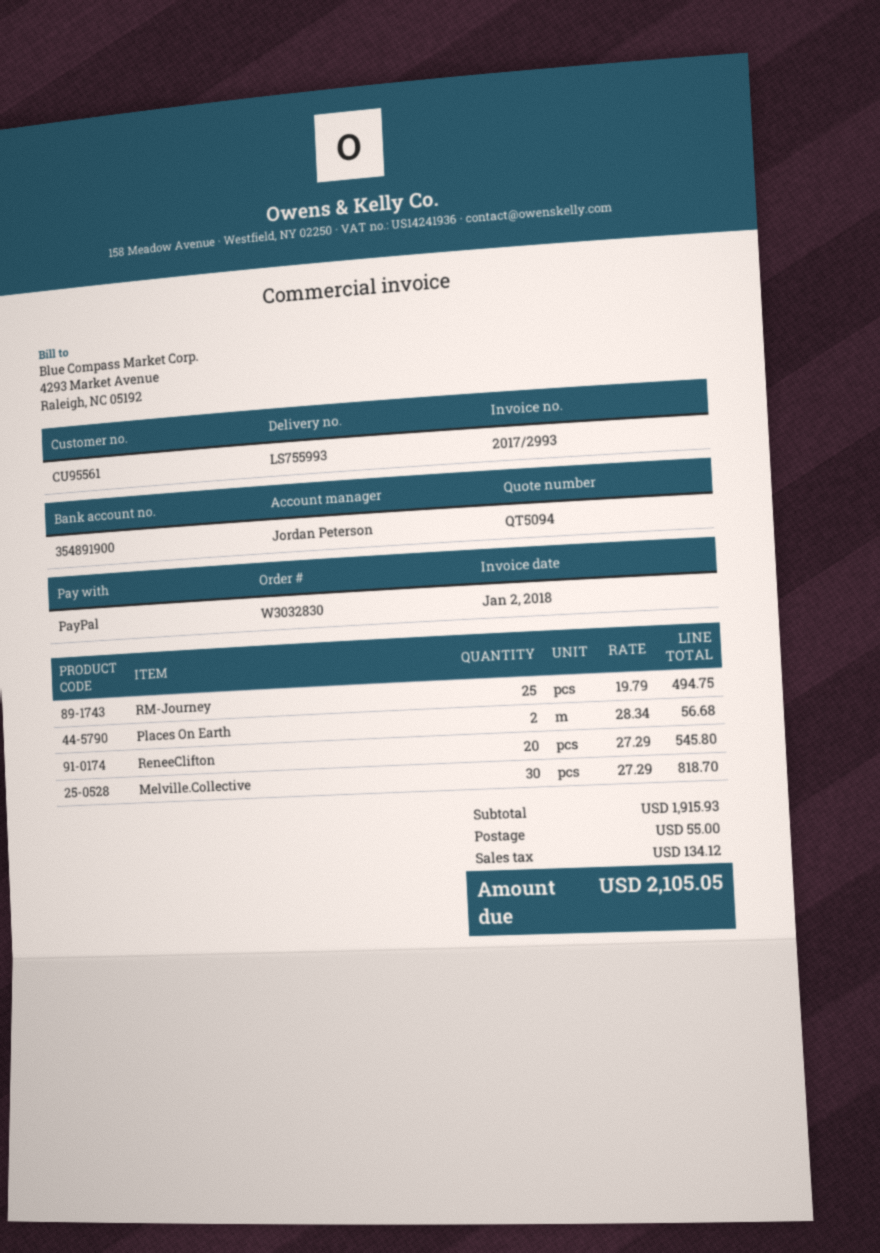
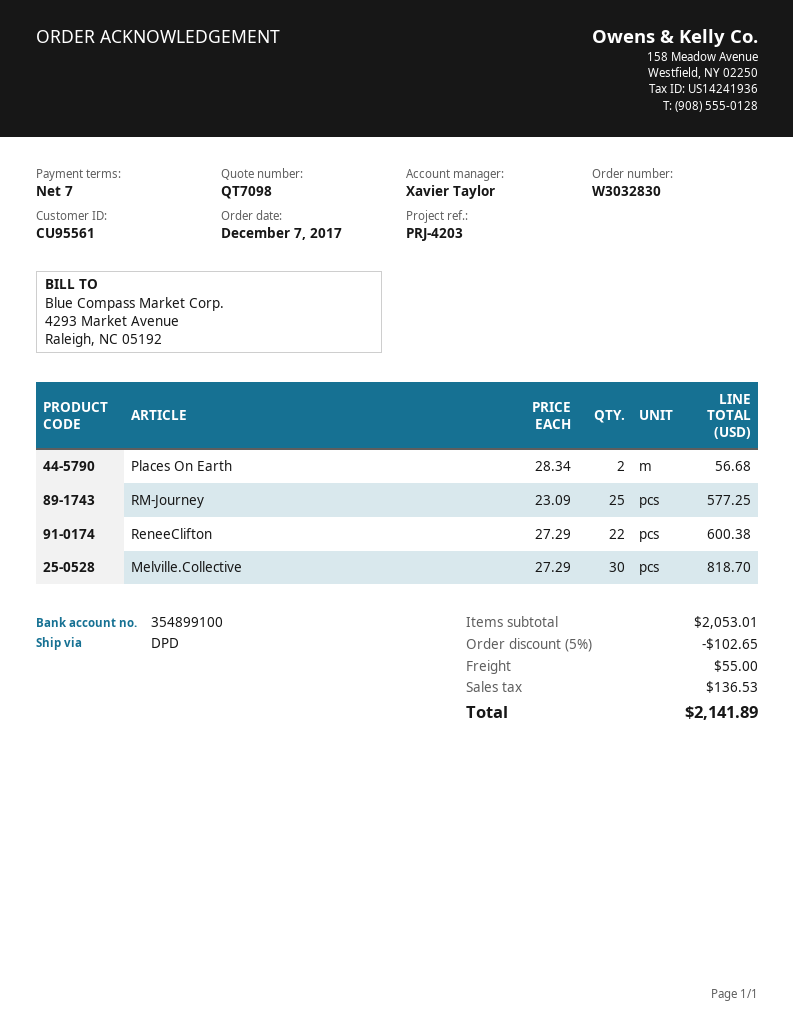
quote number: QT5094 -> QT7098
sales rep: Jordan Peterson -> Xavier Taylor
bank account: 354891900 -> 354899100
RM-Journey: 25 x 19.79 = 494.75 -> 25 x 23.09 = 577.25
ReneeClifton: 20 x 27.29 = 545.80 -> 22 x 27.29 = 600.38
subtotal: 1915.93 -> 2053.01
discount: none -> 5% = 102.65
tax: 134.12 -> 136.53
total: 2105.05 -> 2141.89

